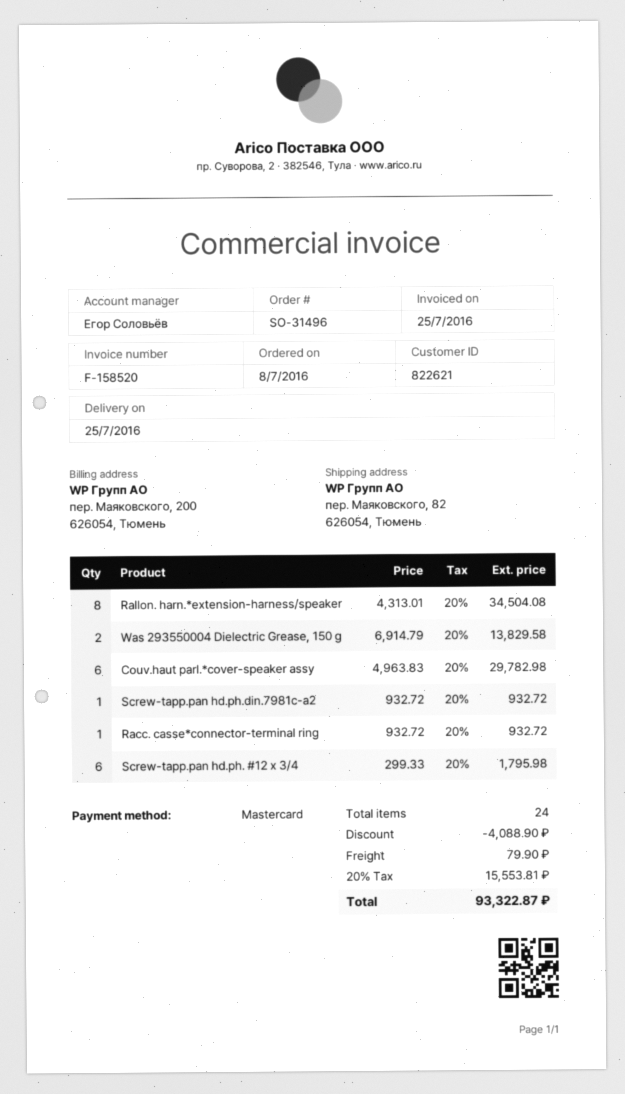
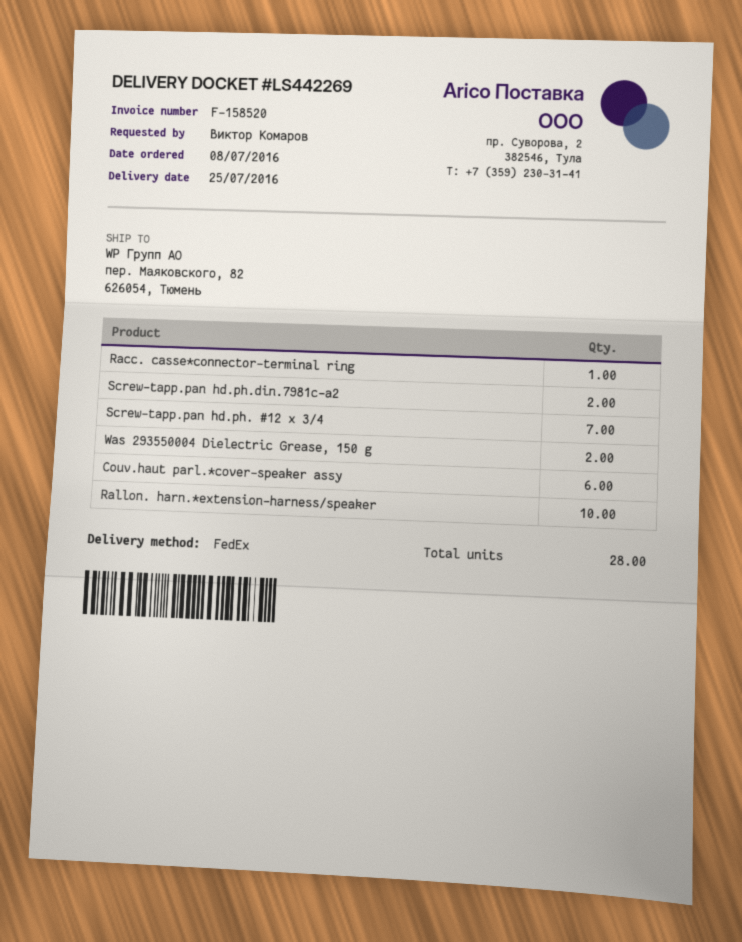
Rallon. harn.*extension-harness/speaker: 8 -> 10
Screw-tapp.pan hd.ph.din.7981c-a2: 1 -> 2
Screw-tapp.pan hd.ph. #12 x 3/4: 6 -> 7
total quantity: 24 -> 28

